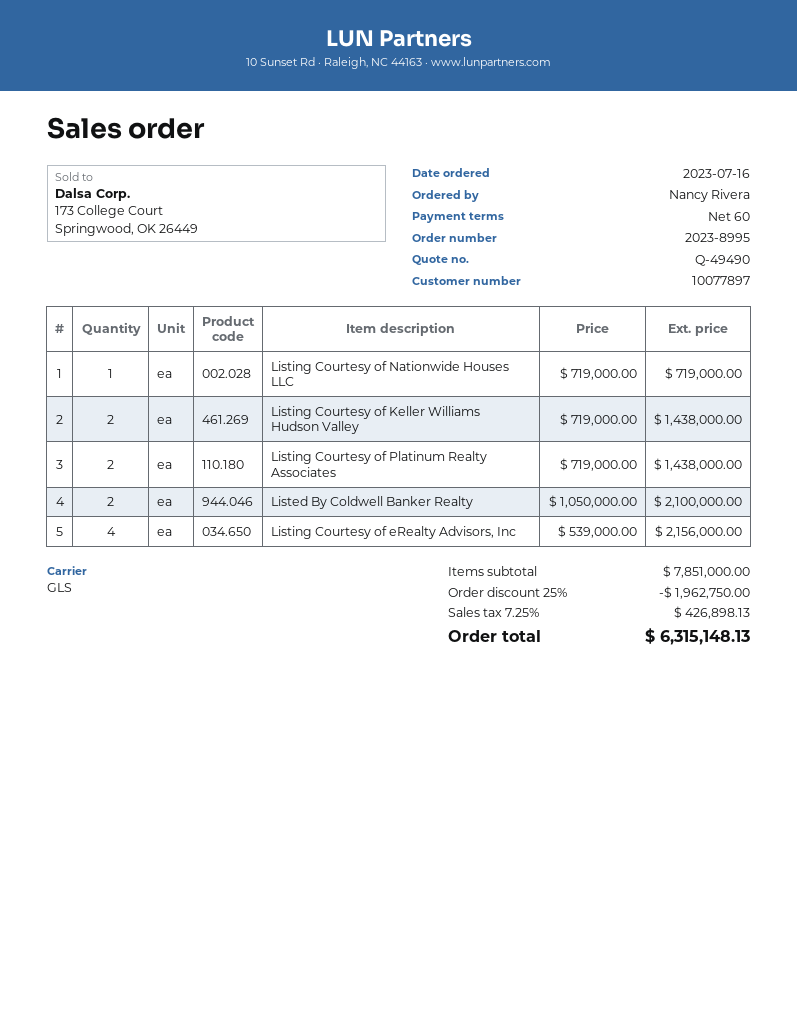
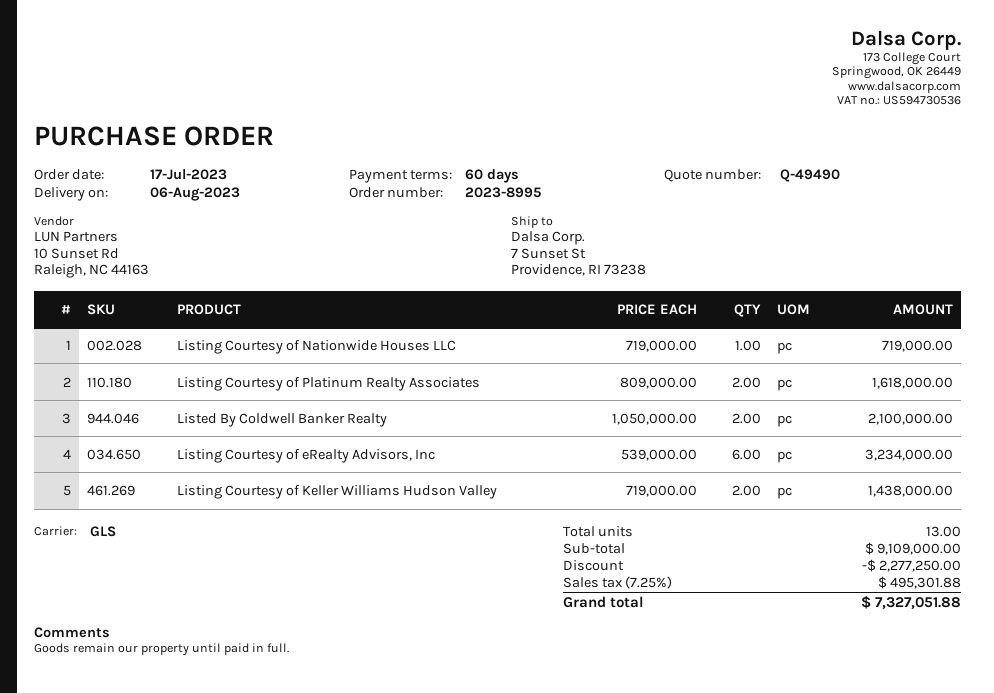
order date: 2023-07-16 -> 2023-07-17
Listing Courtesy of Platinum Realty Associates: 2 x 719000.00 = 1438000.00 -> 2 x 809000.00 = 1618000.00
Listing Courtesy of eRealty Advisors, Inc: 4 x 539000.00 = 2156000.00 -> 6 x 539000.00 = 3234000.00
subtotal: 7851000.00 -> 9109000.00
discount: 1962750.00 -> 2277250.00
tax: 7.25% = 426898.13 -> 7.25% = 495301.88
total: 6315148.13 -> 7327051.88

